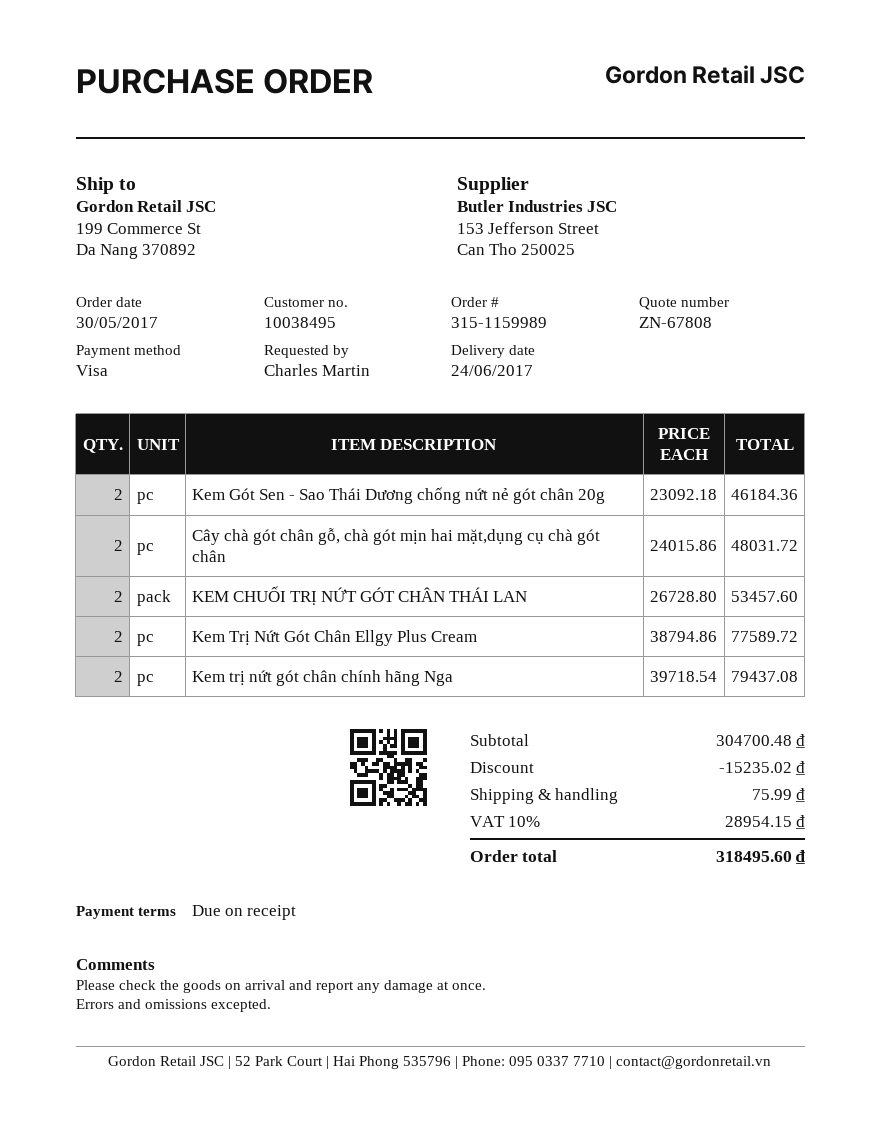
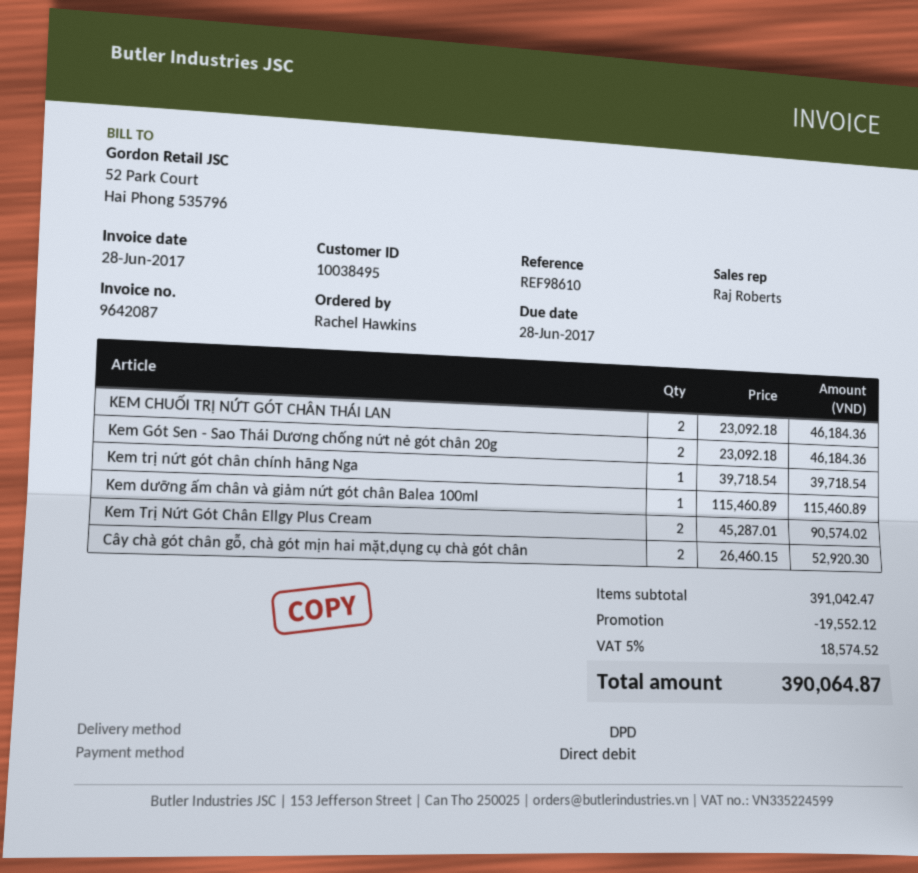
ordered by: Charles Martin -> Rachel Hawkins
payment method: Visa -> direct debit
Cây chà gót chân gỗ, chà gót mịn hai mặt,dụng cụ chà gót chân: 2 x 24015.86 = 48031.72 -> 2 x 26460.15 = 52920.30
KEM CHUỐI TRỊ NỨT GÓT CHÂN THÁI LAN: 2 x 26728.80 = 53457.60 -> 2 x 23092.18 = 46184.36
Kem Trị Nứt Gót Chân Ellgy Plus Cream: 2 x 38794.86 = 77589.72 -> 2 x 45287.01 = 90574.02
Kem trị nứt gót chân chính hãng Nga: 2 x 39718.54 = 79437.08 -> 1 x 39718.54 = 39718.54
Kem dưỡng ấm chân và giảm nứt gót chân Balea 100ml: none -> 1 x 115460.89 = 115460.89
subtotal: 304700.48 -> 391042.47
discount: 15235.02 -> 19552.12
shipping: 75.99 -> none
tax: 10% = 28954.15 -> 5% = 18574.52
total: 318495.60 -> 390064.87

